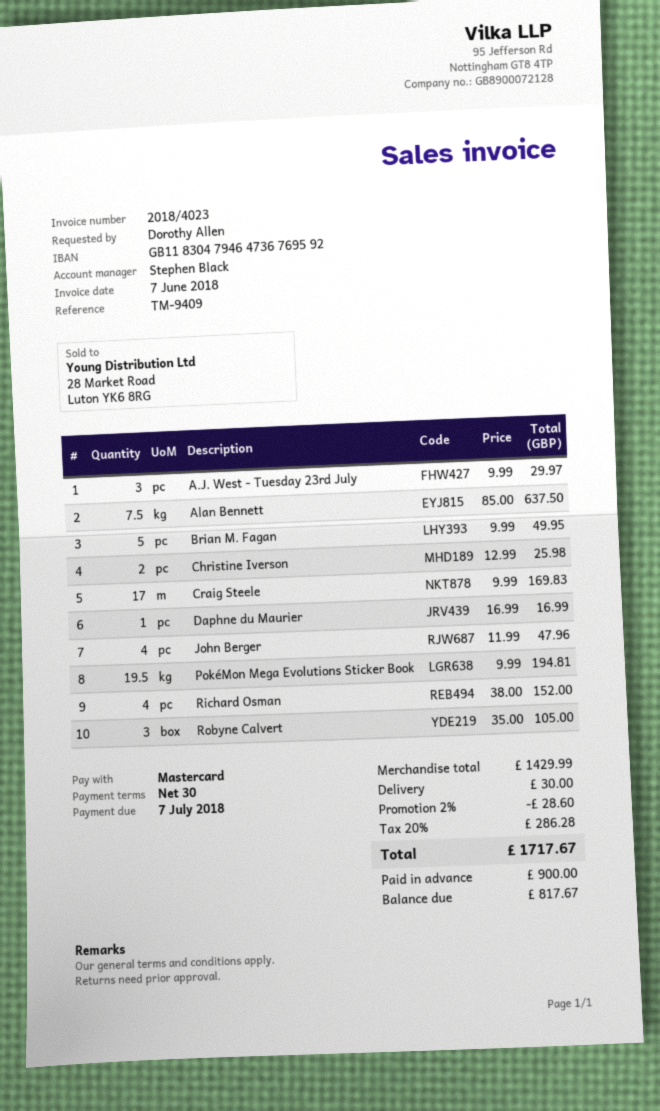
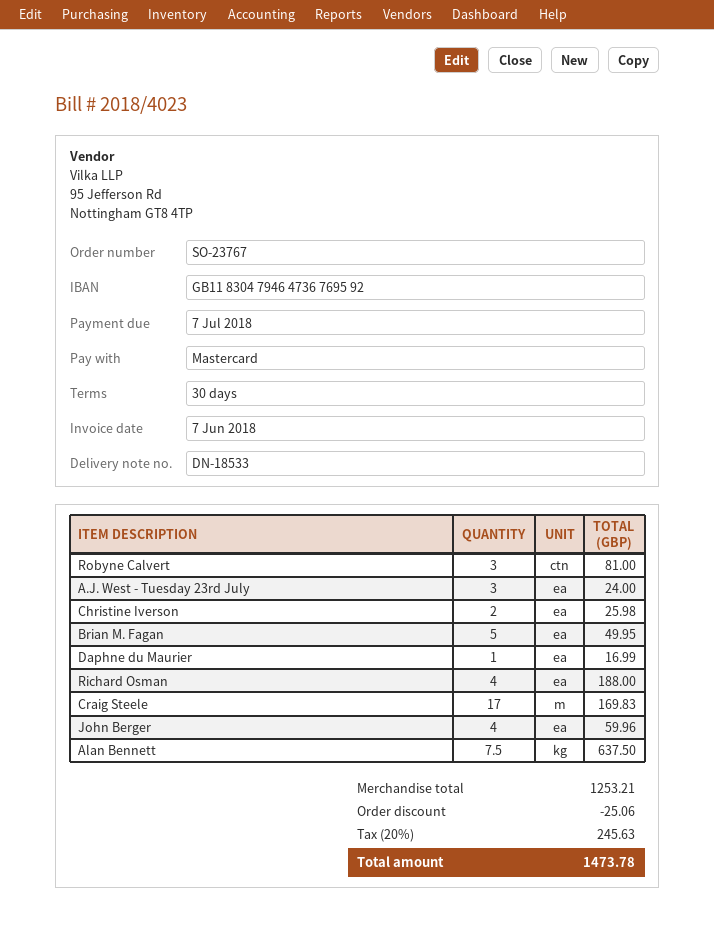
A.J. West - Tuesday 23rd July: 3 for 29.97 -> 3 for 24.00
John Berger: 4 for 47.96 -> 4 for 59.96
PokéMon Mega Evolutions Sticker Book: 19.5 for 194.81 -> none
Richard Osman: 4 for 152.00 -> 4 for 188.00
Robyne Calvert: 3 for 105.00 -> 3 for 81.00
subtotal: 1429.99 -> 1253.21
discount: 28.60 -> 25.06
shipping: 30.00 -> none
tax: 20% = 286.28 -> 20% = 245.63
total: 1717.67 -> 1473.78

